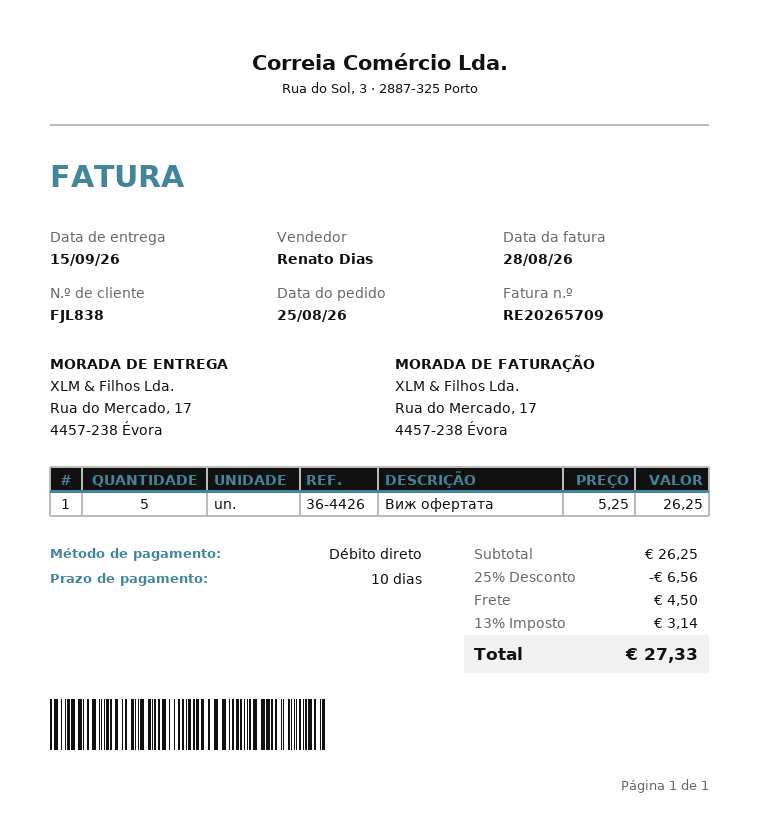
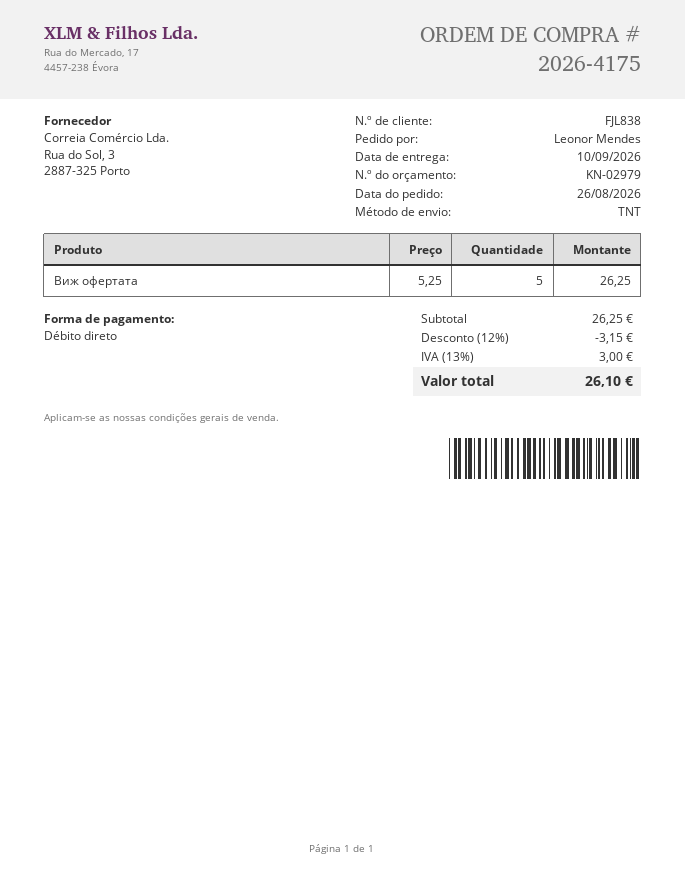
order date: 2026-08-25 -> 2026-08-26
delivery date: 2026-09-15 -> 2026-09-10
discount: 25% = 6.56 -> 12% = 3.15
shipping: 4.50 -> none
tax: 13% = 3.14 -> 13% = 3.00
total: 27.33 -> 26.10

